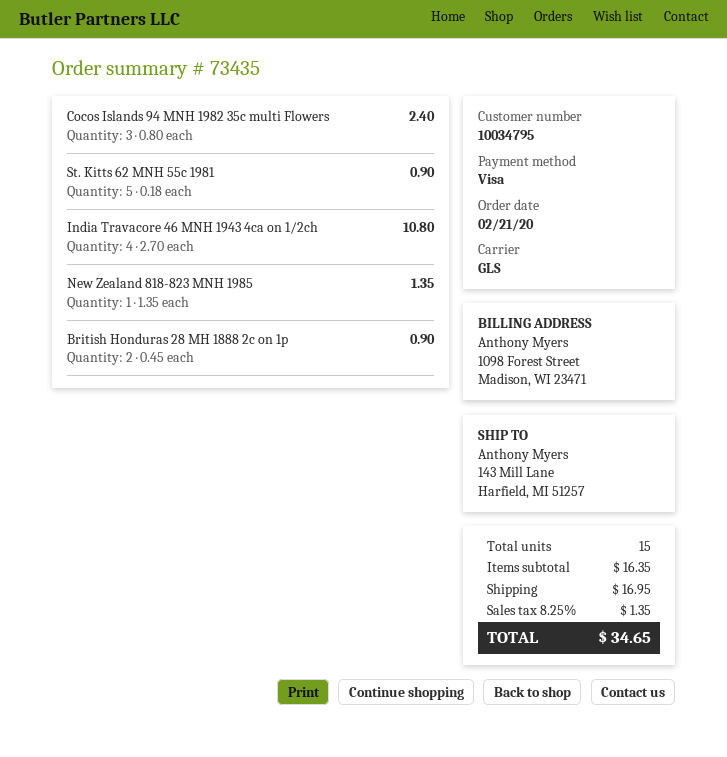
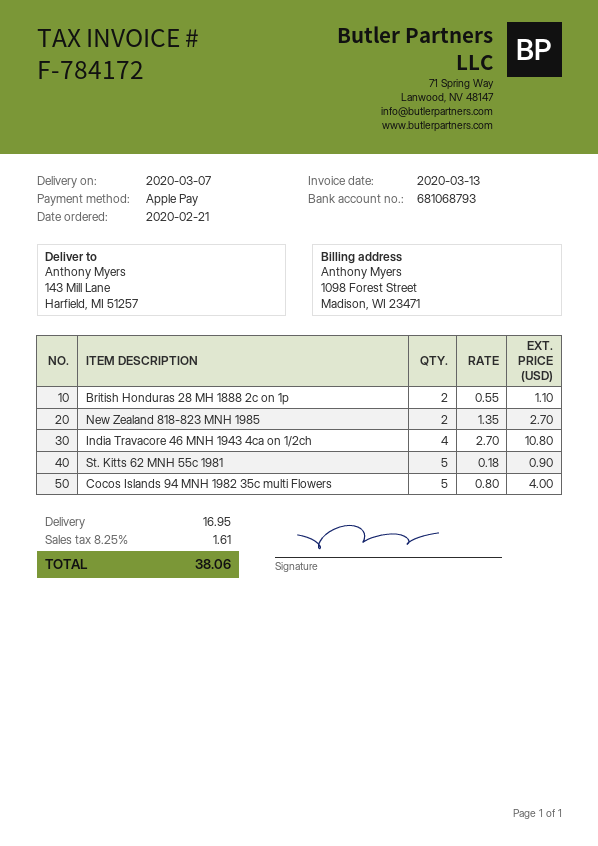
payment method: Visa -> Apple Pay
Cocos Islands 94 MNH 1982 35c multi Flowers: 3 x 0.80 = 2.40 -> 5 x 0.80 = 4.00
New Zealand 818-823 MNH 1985: 1 x 1.35 = 1.35 -> 2 x 1.35 = 2.70
British Honduras 28 MH 1888 2c on 1p: 2 x 0.45 = 0.90 -> 2 x 0.55 = 1.10
tax: 8.25% = 1.35 -> 8.25% = 1.61
total: 34.65 -> 38.06

